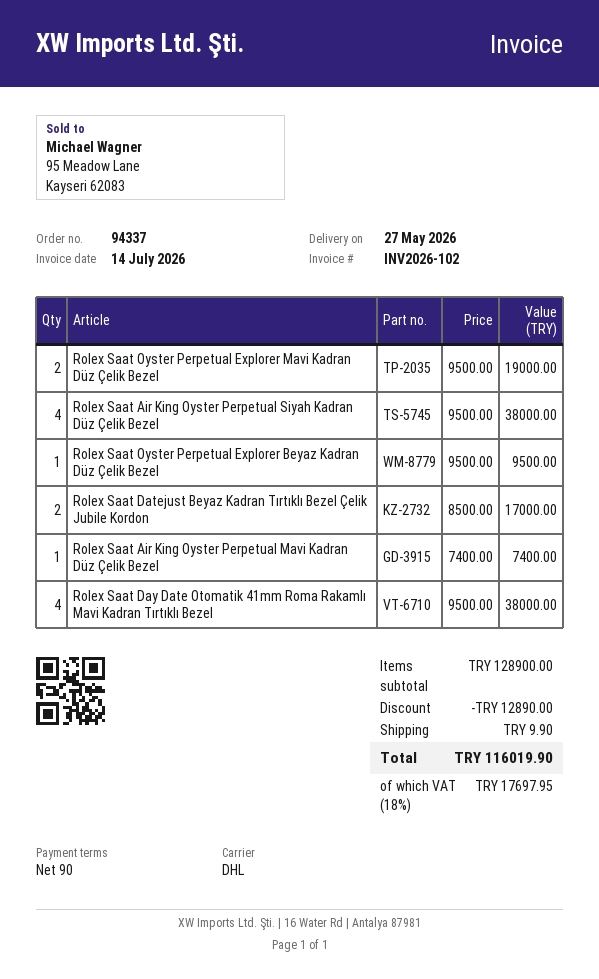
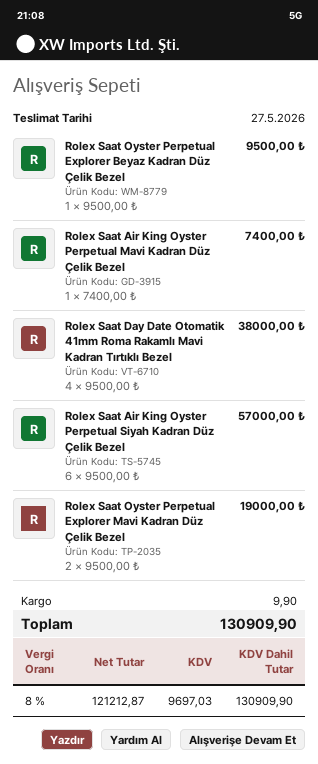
Rolex Saat Air King Oyster Perpetual Siyah Kadran Düz Çelik Bezel: 4 x 9500.00 = 38000.00 -> 6 x 9500.00 = 57000.00
Rolex Saat Datejust Beyaz Kadran Tırtıklı Bezel Çelik Jubile Kordon: 2 x 8500.00 = 17000.00 -> none
discount: 12890.00 -> none
tax: 18% = 17697.95 -> 8% = 9697.03
total: 116019.90 -> 130909.90

